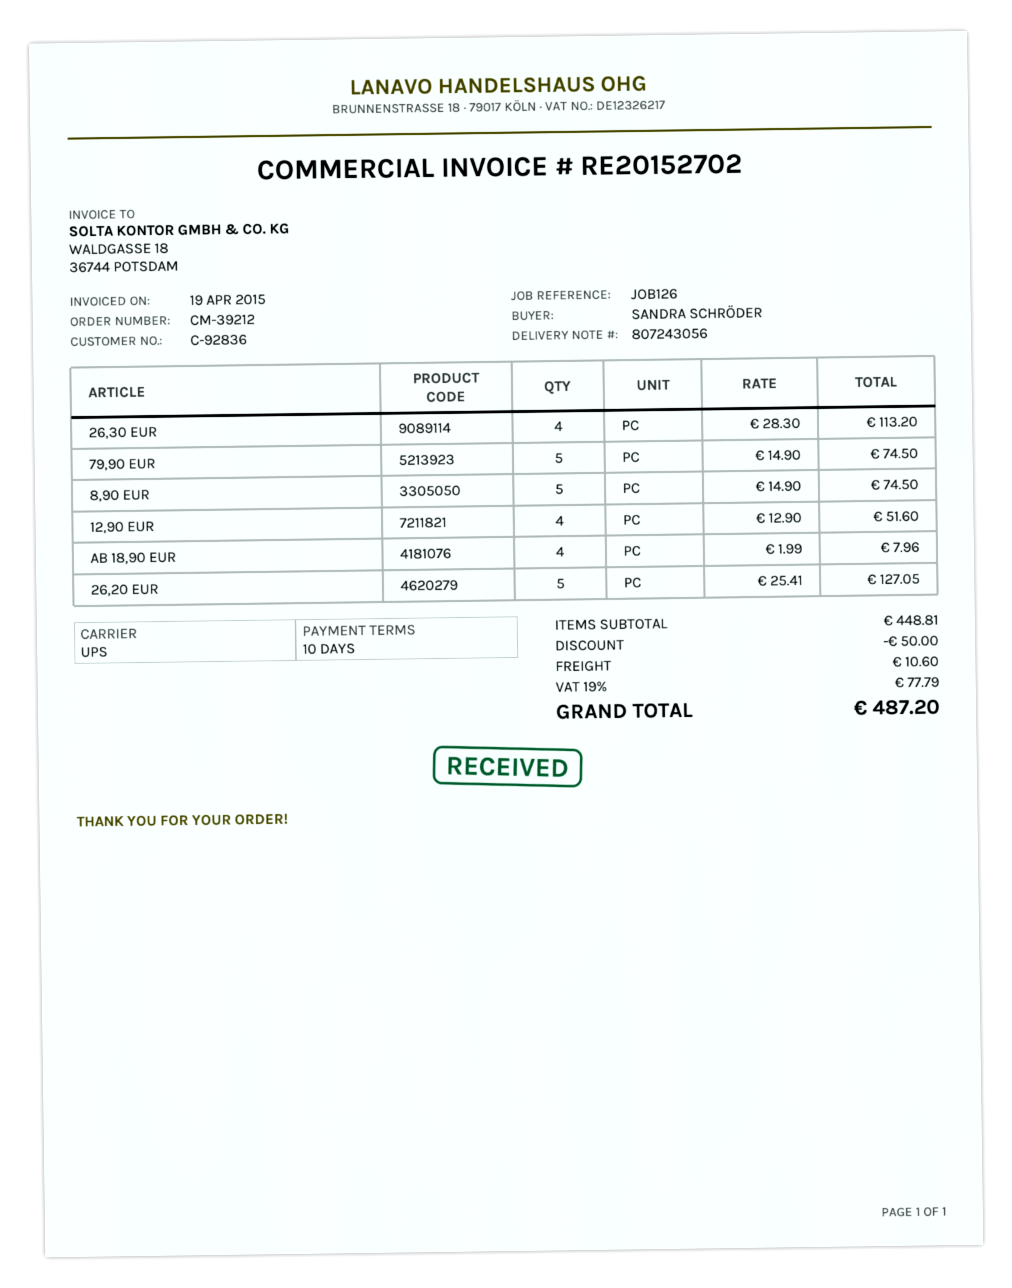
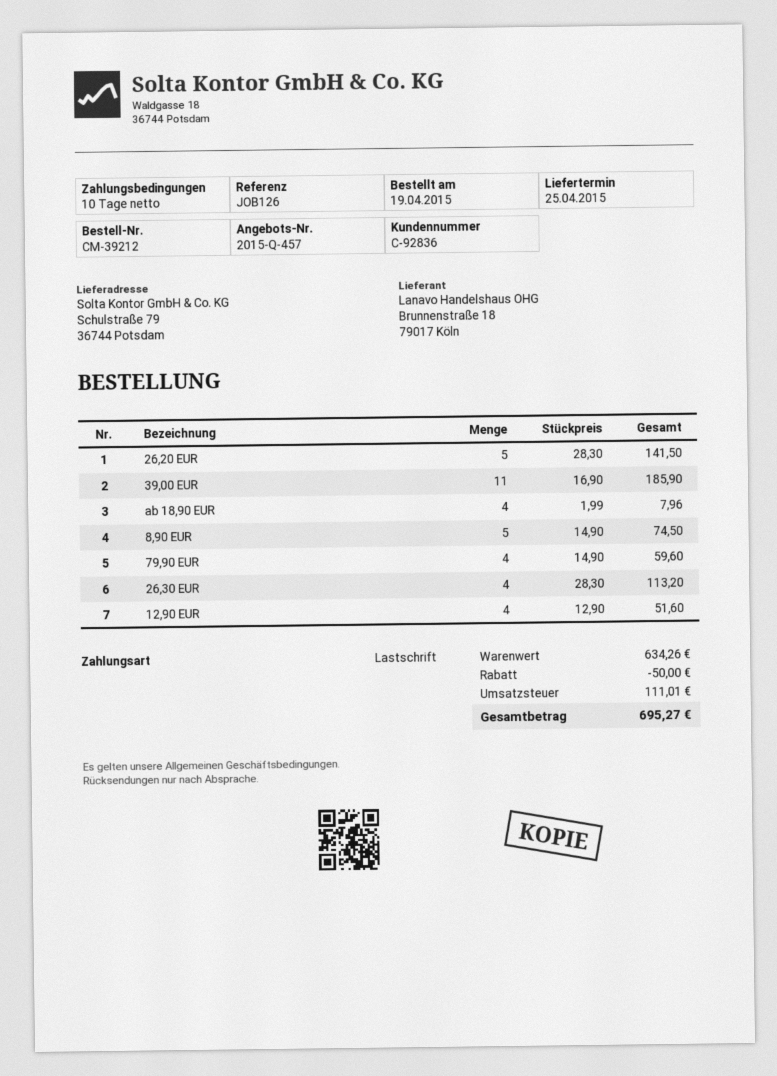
79,90 EUR: 5 x 14.90 = 74.50 -> 4 x 14.90 = 59.60
26,20 EUR: 5 x 25.41 = 127.05 -> 5 x 28.30 = 141.50
39,00 EUR: none -> 11 x 16.90 = 185.90
subtotal: 448.81 -> 634.26
shipping: 10.60 -> none
tax: 77.79 -> 111.01
total: 487.20 -> 695.27

